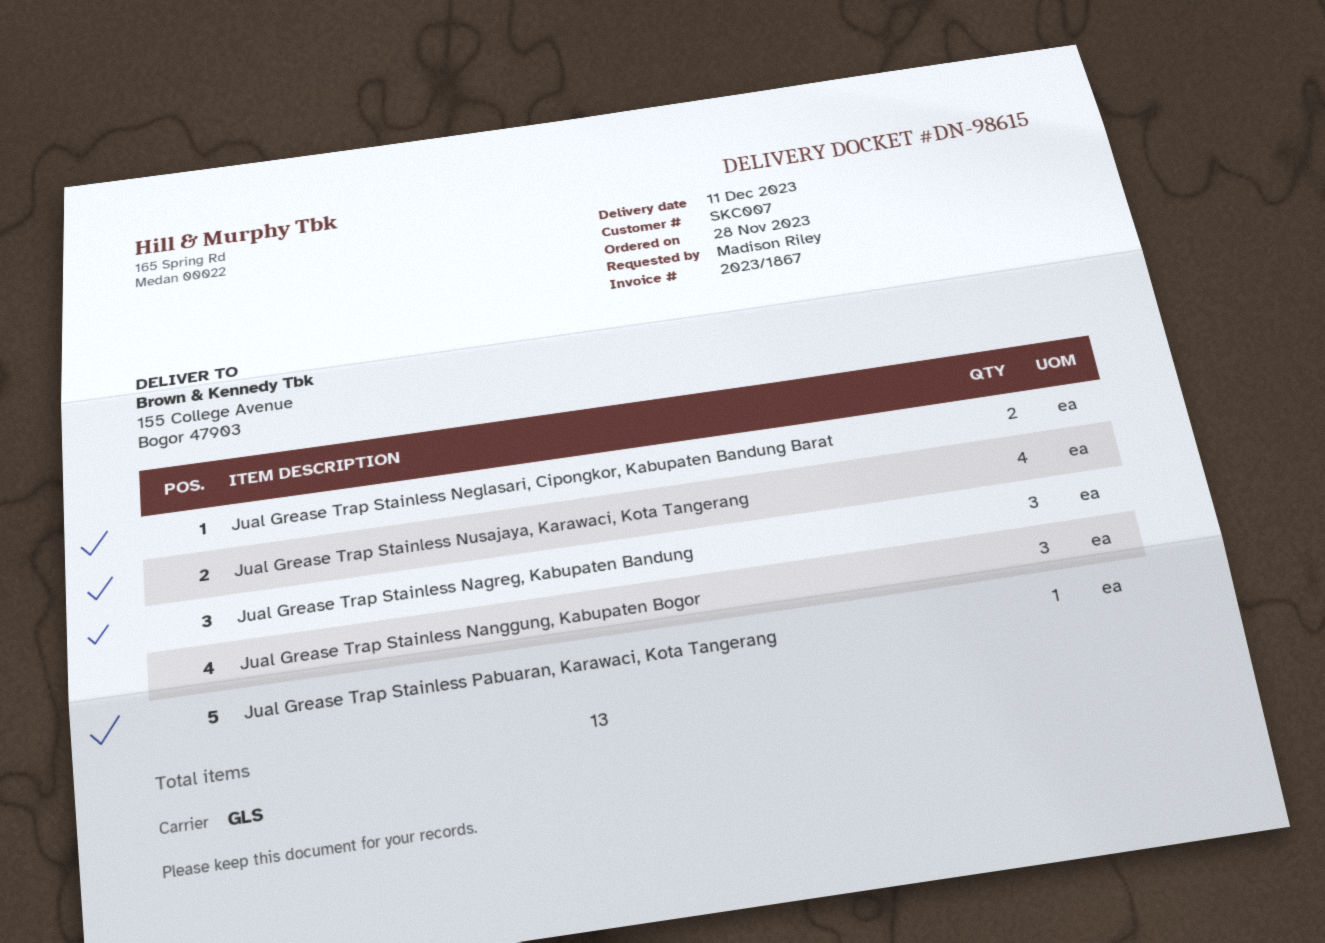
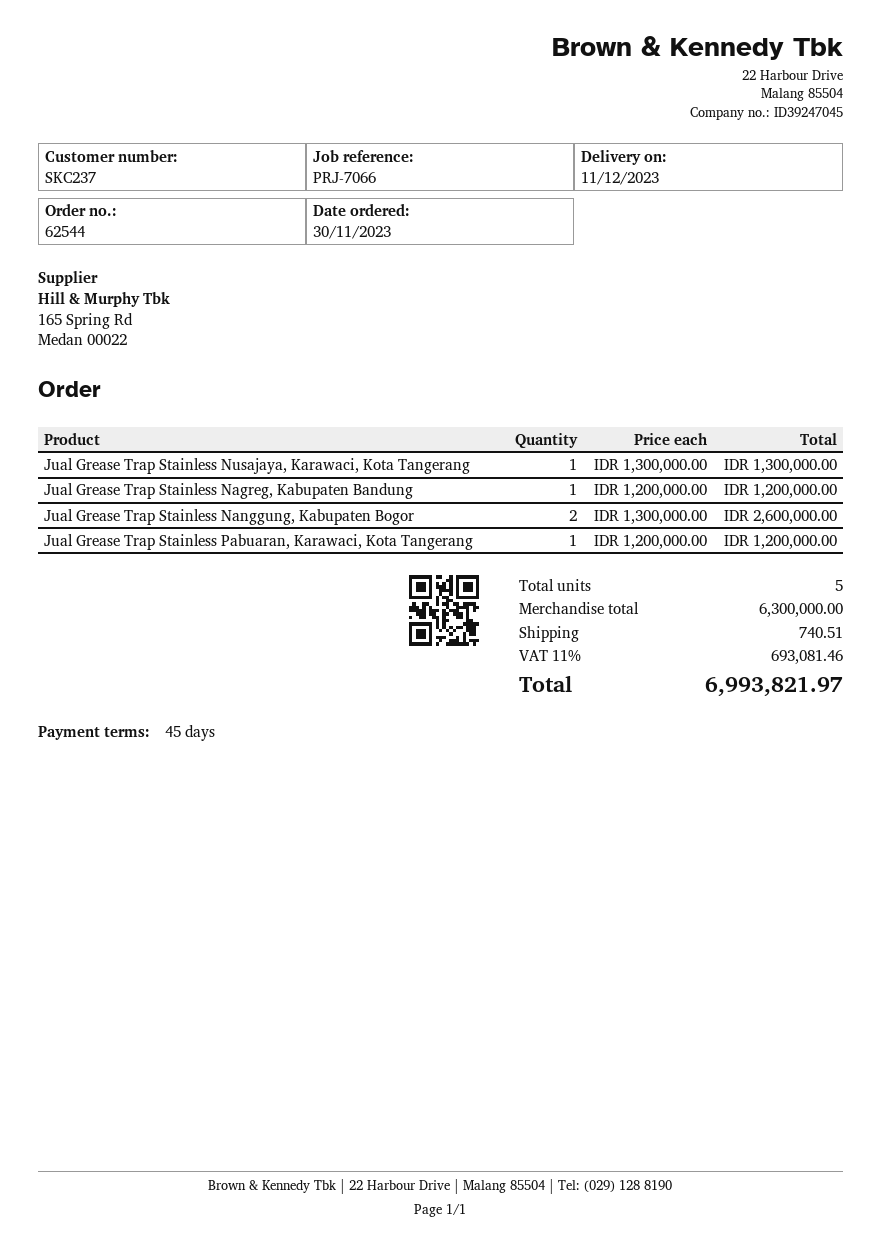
order date: 2023-11-28 -> 2023-11-30
customer number: SKC007 -> SKC237
Jual Grease Trap Stainless Neglasari, Cipongkor, Kabupaten Bandung Barat: 2 -> none
Jual Grease Trap Stainless Nusajaya, Karawaci, Kota Tangerang: 4 -> 1
Jual Grease Trap Stainless Nagreg, Kabupaten Bandung: 3 -> 1
Jual Grease Trap Stainless Nanggung, Kabupaten Bogor: 3 -> 2
total quantity: 13 -> 5

